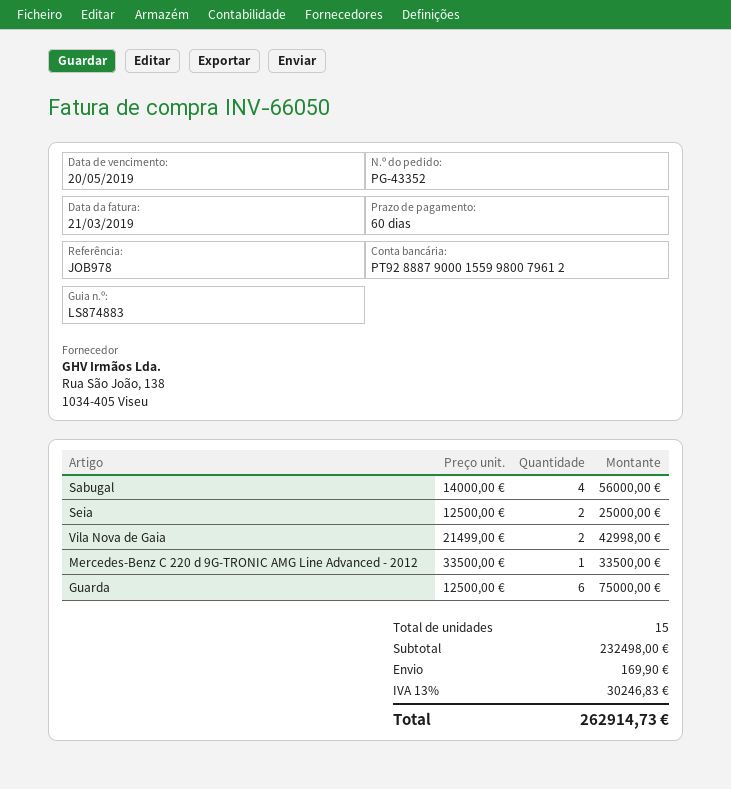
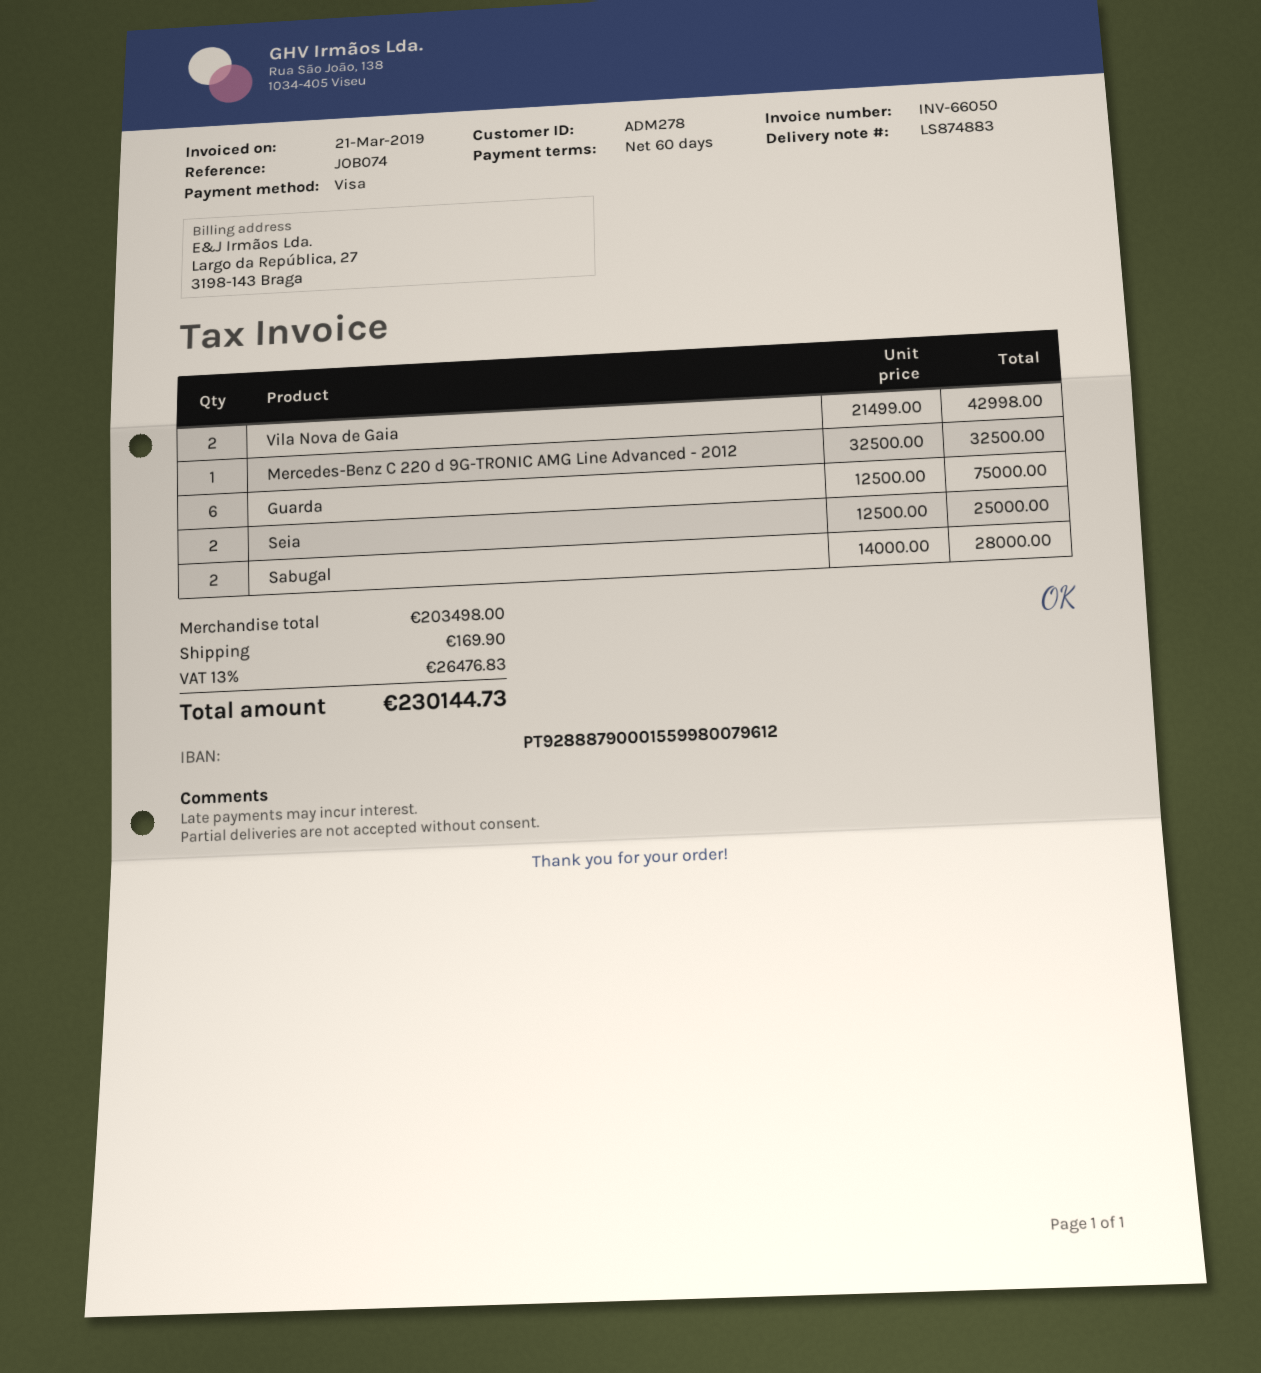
reference: JOB978 -> JOB074
Sabugal: 4 x 14000.00 = 56000.00 -> 2 x 14000.00 = 28000.00
Mercedes-Benz C 220 d 9G-TRONIC AMG Line Advanced - 2012: 1 x 33500.00 = 33500.00 -> 1 x 32500.00 = 32500.00
subtotal: 232498.00 -> 203498.00
tax: 13% = 30246.83 -> 13% = 26476.83
total: 262914.73 -> 230144.73

